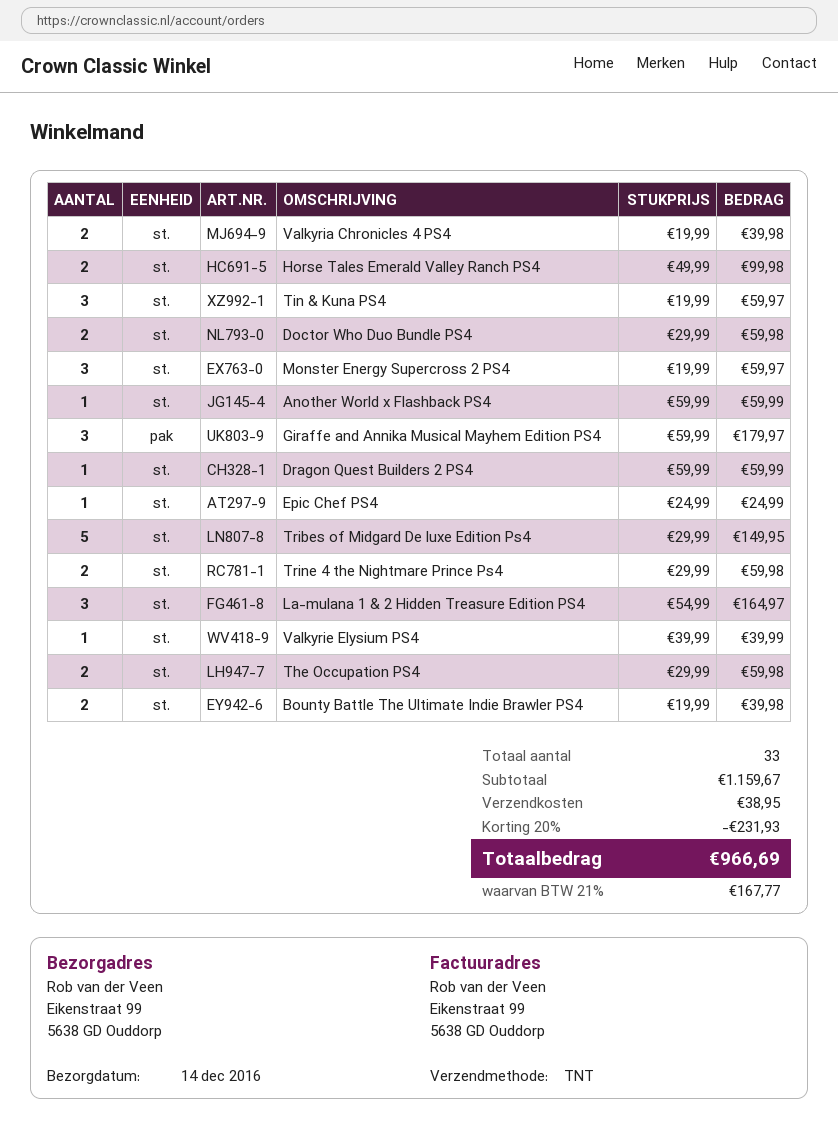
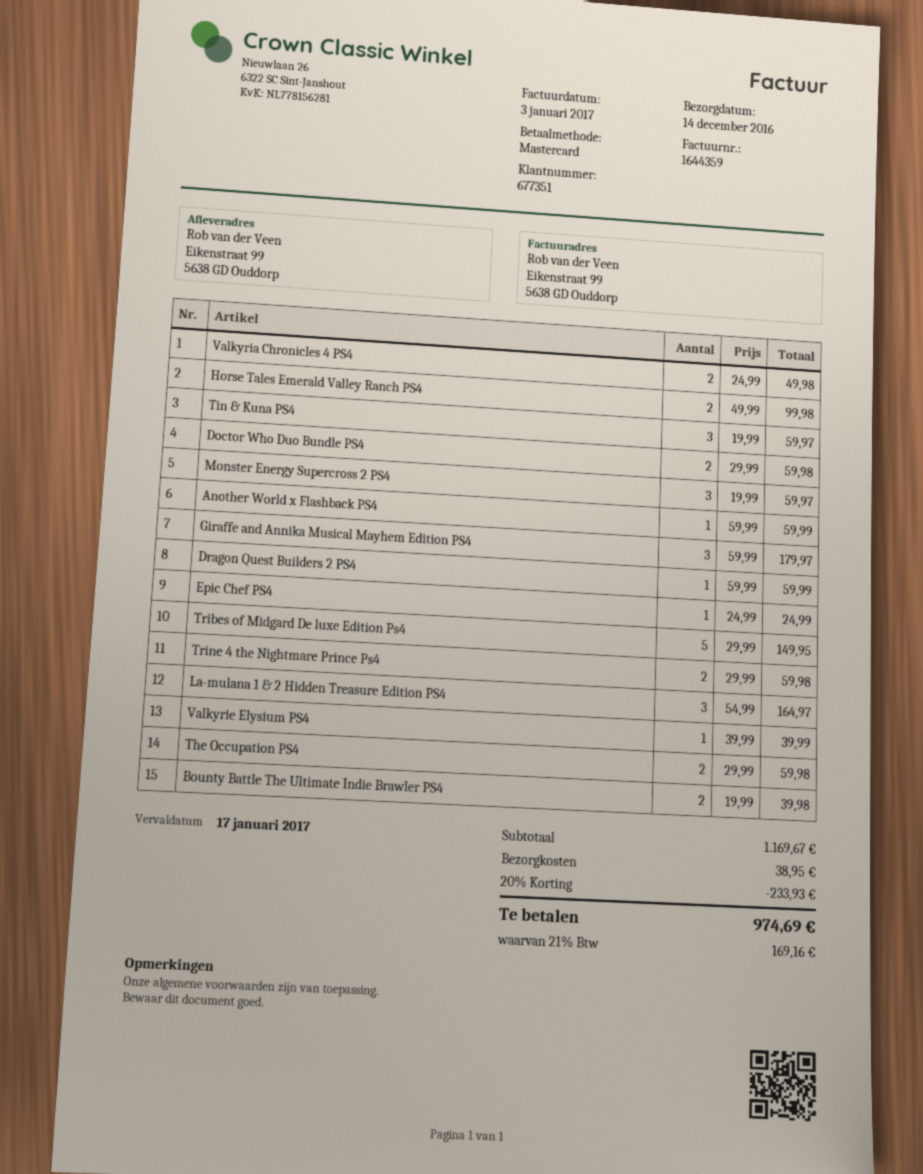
Valkyria Chronicles 4 PS4: 2 x 19.99 = 39.98 -> 2 x 24.99 = 49.98
subtotal: 1159.67 -> 1169.67
discount: 20% = 231.93 -> 20% = 233.93
tax: 21% = 167.77 -> 21% = 169.16
total: 966.69 -> 974.69

